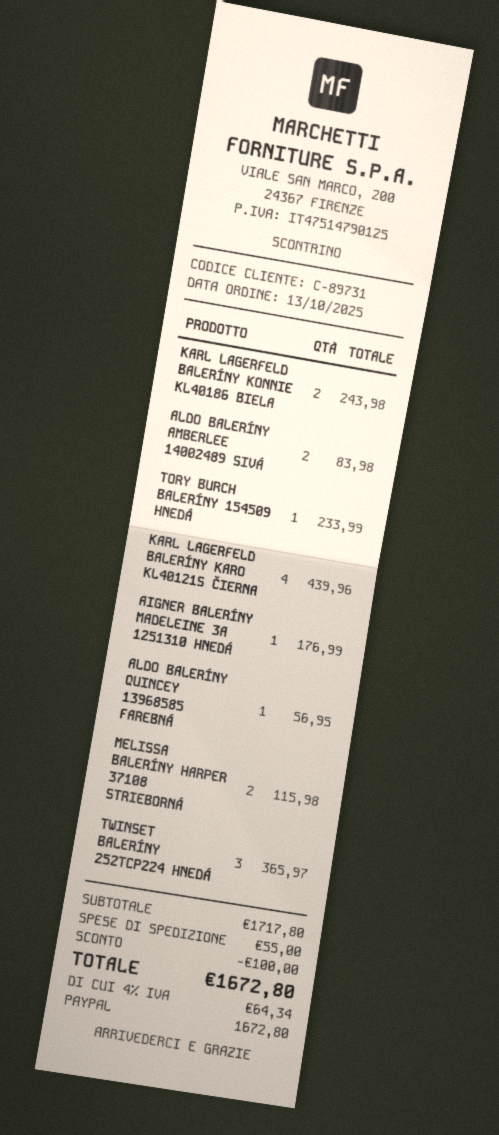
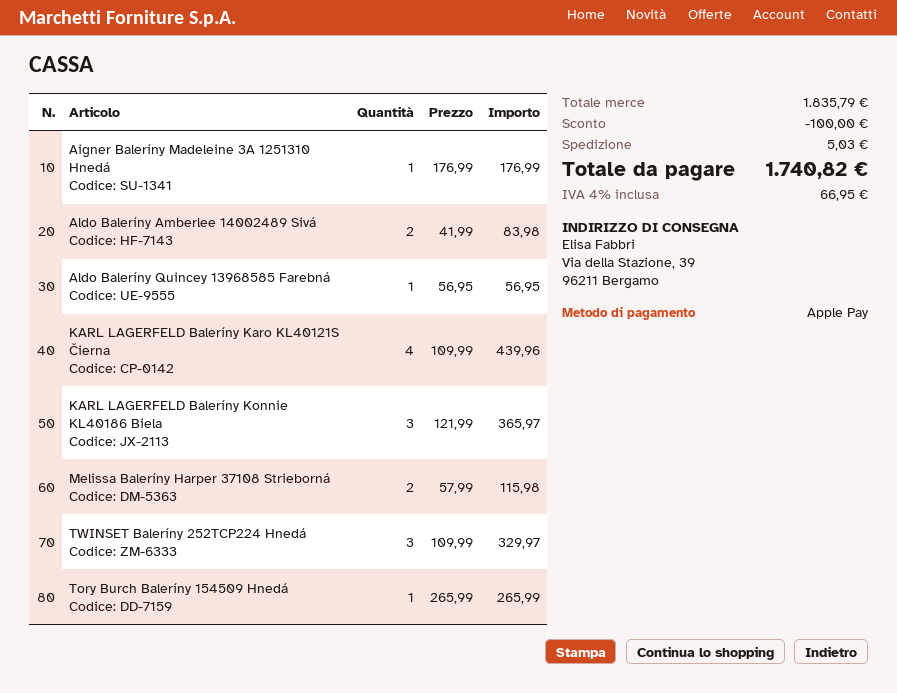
payment method: PayPal -> Apple Pay
KARL LAGERFELD BALERÍNY KONNIE KL40186 BIELA: 2 for 243.98 -> 3 for 365.97
TORY BURCH BALERÍNY 154509 HNEDÁ: 1 for 233.99 -> 1 for 265.99
TWINSET BALERÍNY 252TCP224 HNEDÁ: 3 for 365.97 -> 3 for 329.97
subtotal: 1717.80 -> 1835.79
shipping: 55.00 -> 5.03
tax: 4% = 64.34 -> 4% = 66.95
total: 1672.80 -> 1740.82

